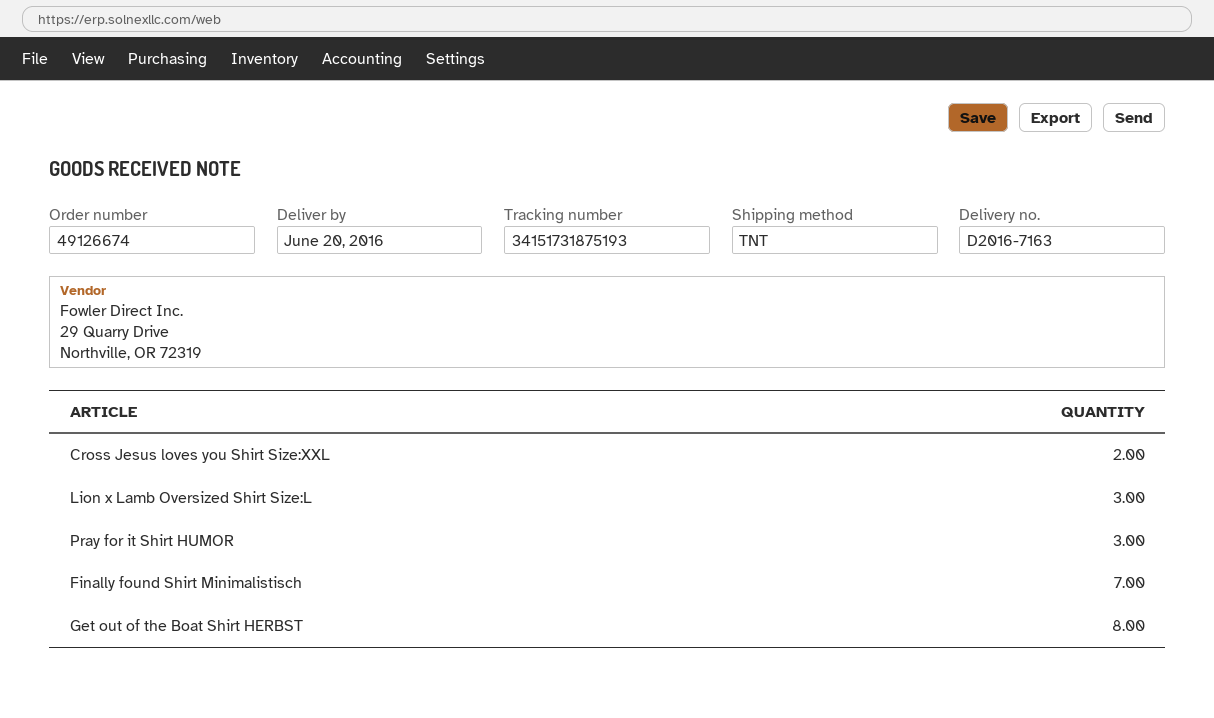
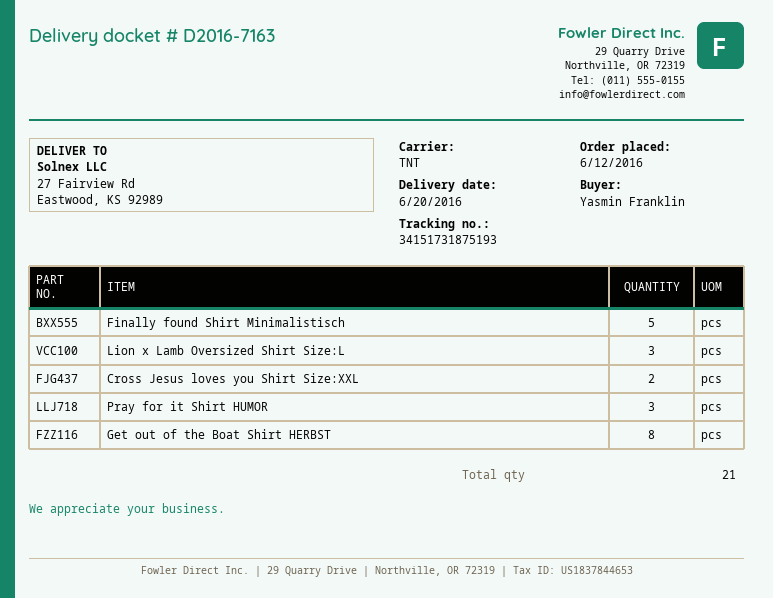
Finally found Shirt Minimalistisch: 7 -> 5

